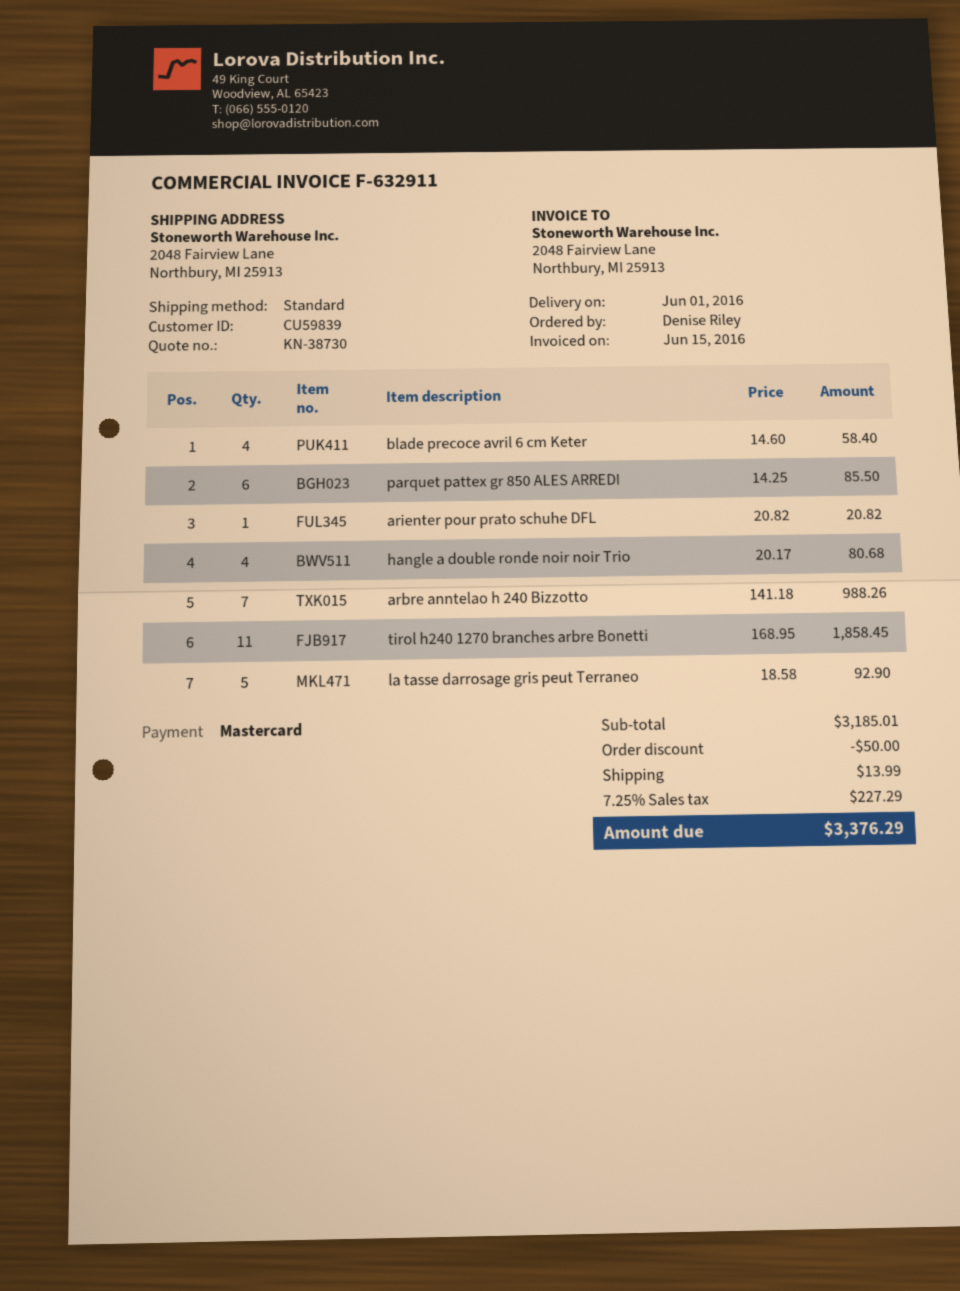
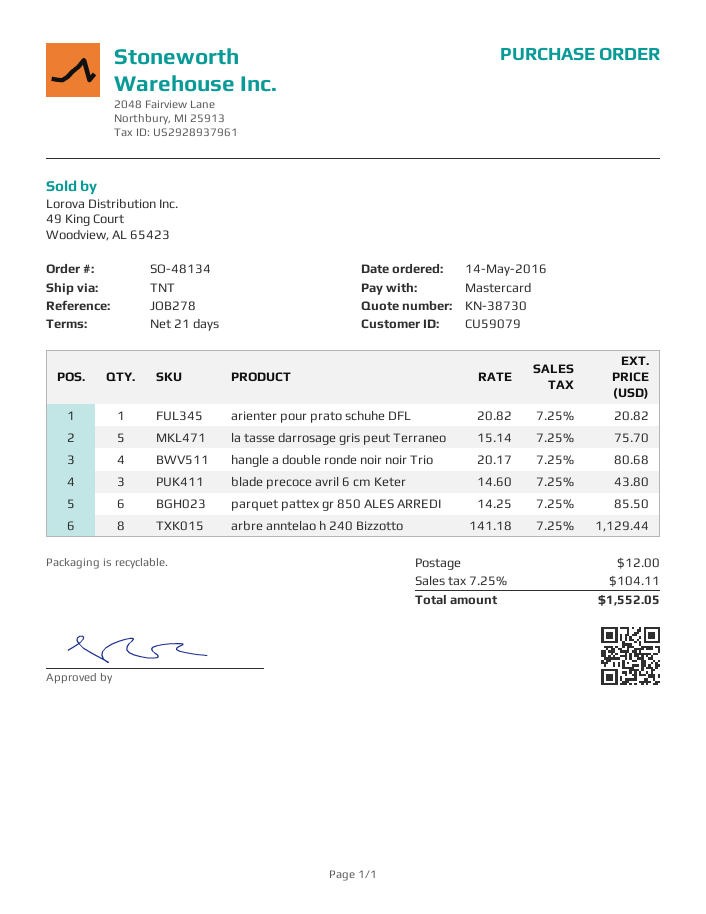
customer number: CU59839 -> CU59079
shipping method: standard -> TNT
blade precoce avril 6 cm Keter: 4 x 14.60 = 58.40 -> 3 x 14.60 = 43.80
arbre anntelao h 240 Bizzotto: 7 x 141.18 = 988.26 -> 8 x 141.18 = 1129.44
tirol h240 1270 branches arbre Bonetti: 11 x 168.95 = 1858.45 -> none
la tasse darrosage gris peut Terraneo: 5 x 18.58 = 92.90 -> 5 x 15.14 = 75.70
discount: 50.00 -> none
shipping: 13.99 -> 12.00
tax: 7.25% = 227.29 -> 7.25% = 104.11
total: 3376.29 -> 1552.05

